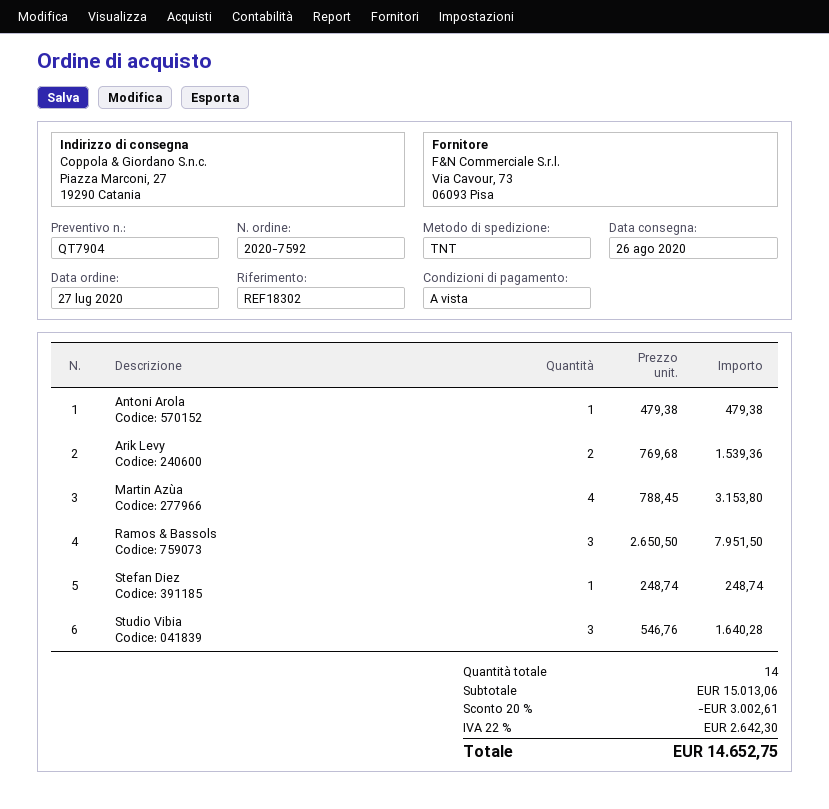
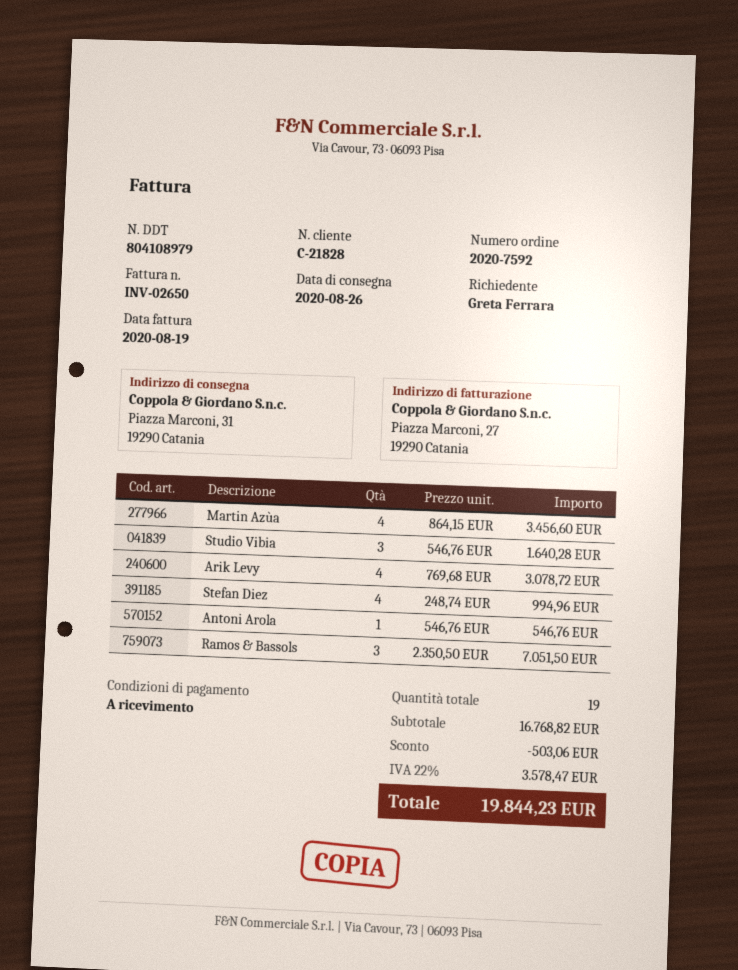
ship to: Piazza Marconi, 27, 19290 Catania -> Piazza Marconi, 31, 19290 Catania
Antoni Arola: 1 x 479.38 = 479.38 -> 1 x 546.76 = 546.76
Arik Levy: 2 x 769.68 = 1539.36 -> 4 x 769.68 = 3078.72
Martin Azùa: 4 x 788.45 = 3153.80 -> 4 x 864.15 = 3456.60
Ramos & Bassols: 3 x 2650.50 = 7951.50 -> 3 x 2350.50 = 7051.50
Stefan Diez: 1 x 248.74 = 248.74 -> 4 x 248.74 = 994.96
total quantity: 14 -> 19
subtotal: 15013.06 -> 16768.82
discount: 3002.61 -> 503.06
tax: 22% = 2642.30 -> 22% = 3578.47
total: 14652.75 -> 19844.23

